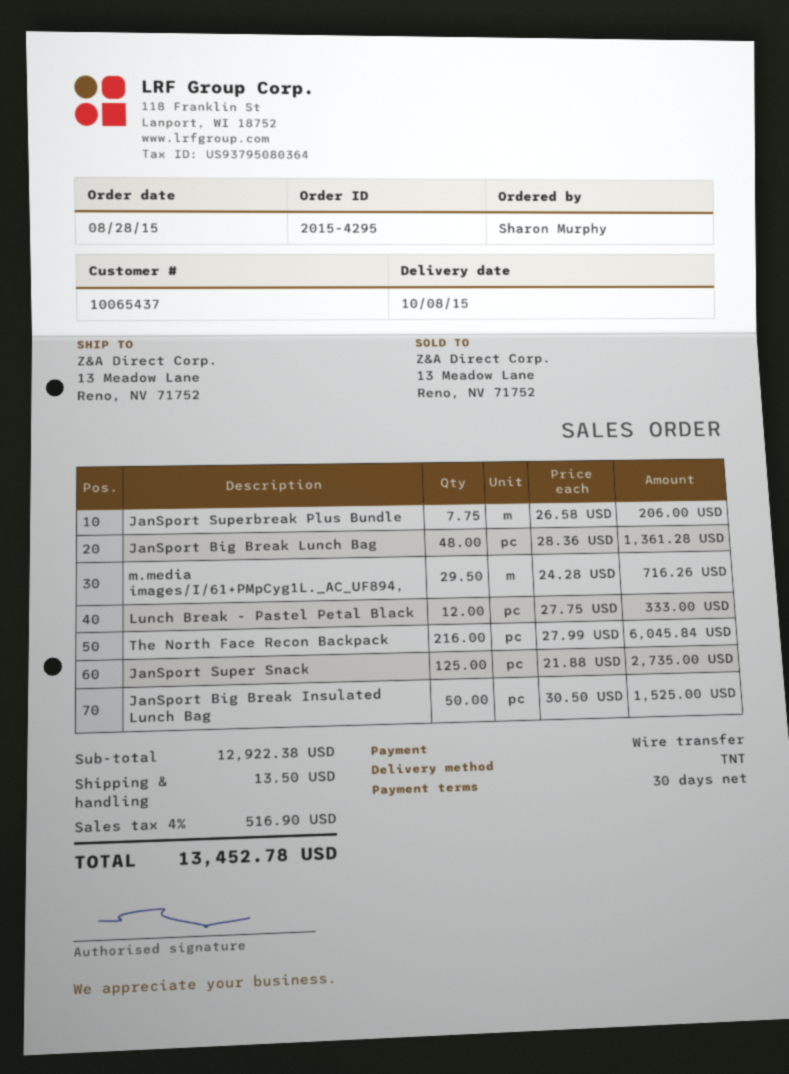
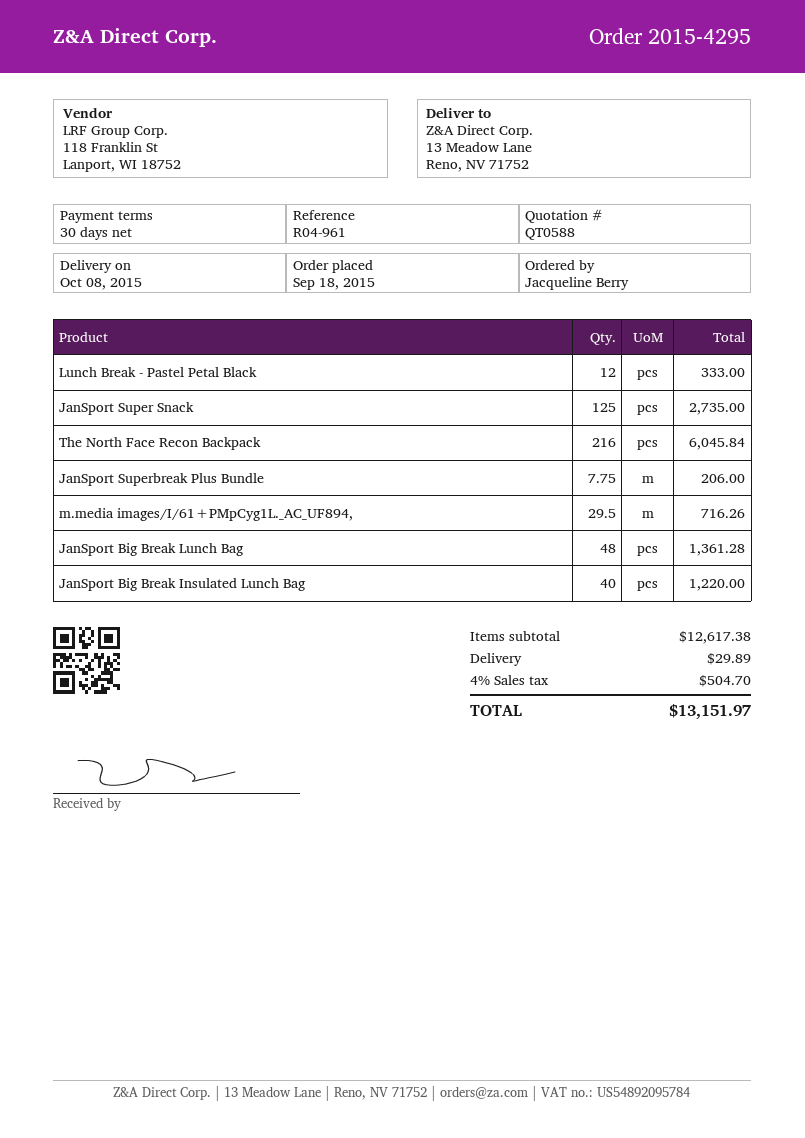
order date: 2015-08-28 -> 2015-09-18
ordered by: Sharon Murphy -> Jacqueline Berry
JanSport Big Break Insulated Lunch Bag: 50 for 1525.00 -> 40 for 1220.00
subtotal: 12922.38 -> 12617.38
shipping: 13.50 -> 29.89
tax: 4% = 516.90 -> 4% = 504.70
total: 13452.78 -> 13151.97

